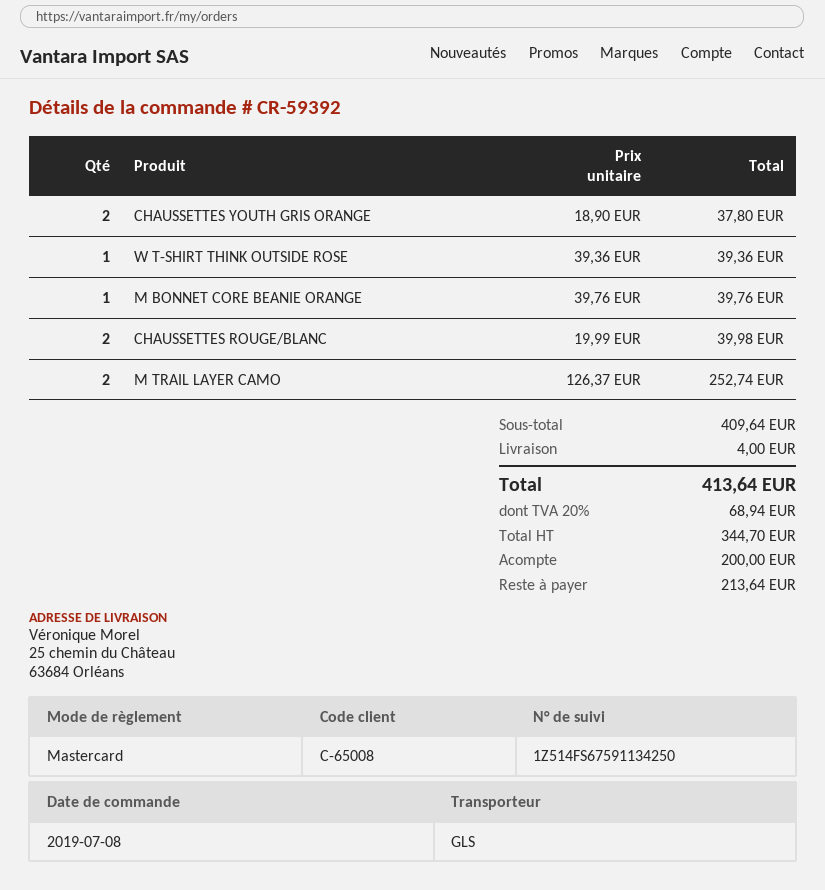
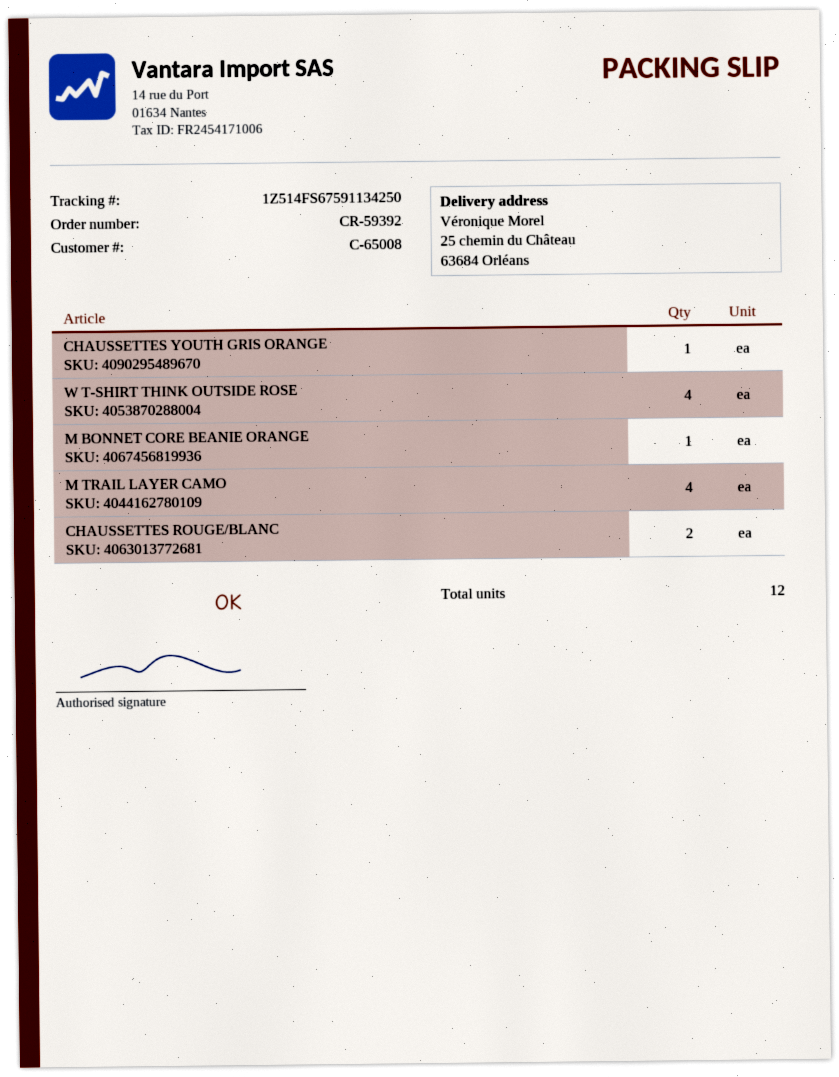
CHAUSSETTES YOUTH GRIS ORANGE: 2 -> 1
W T-SHIRT THINK OUTSIDE ROSE: 1 -> 4
M TRAIL LAYER CAMO: 2 -> 4

